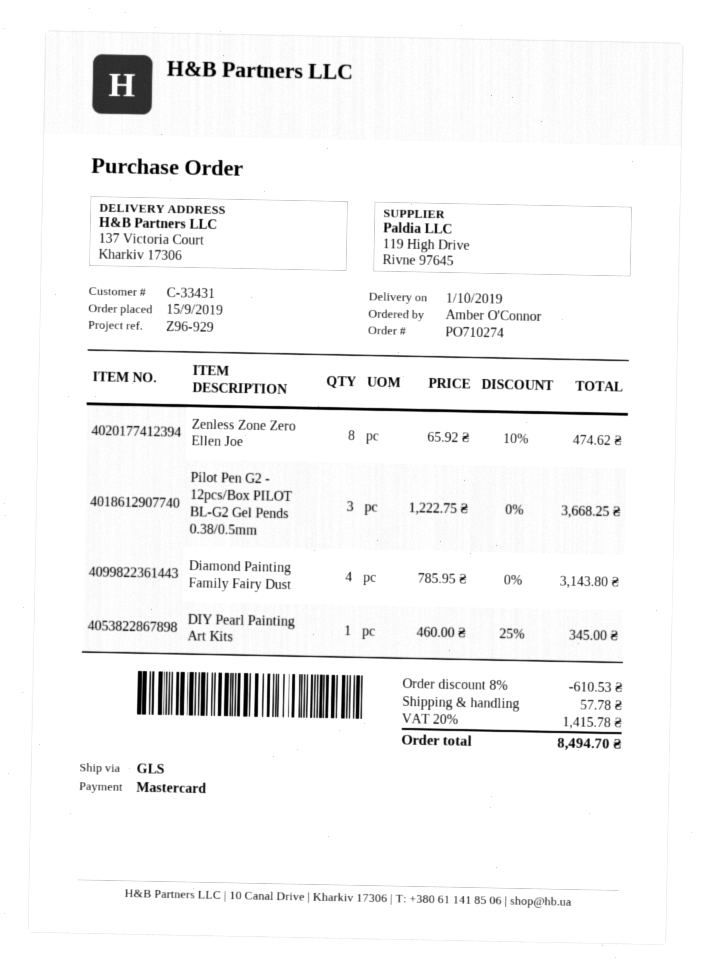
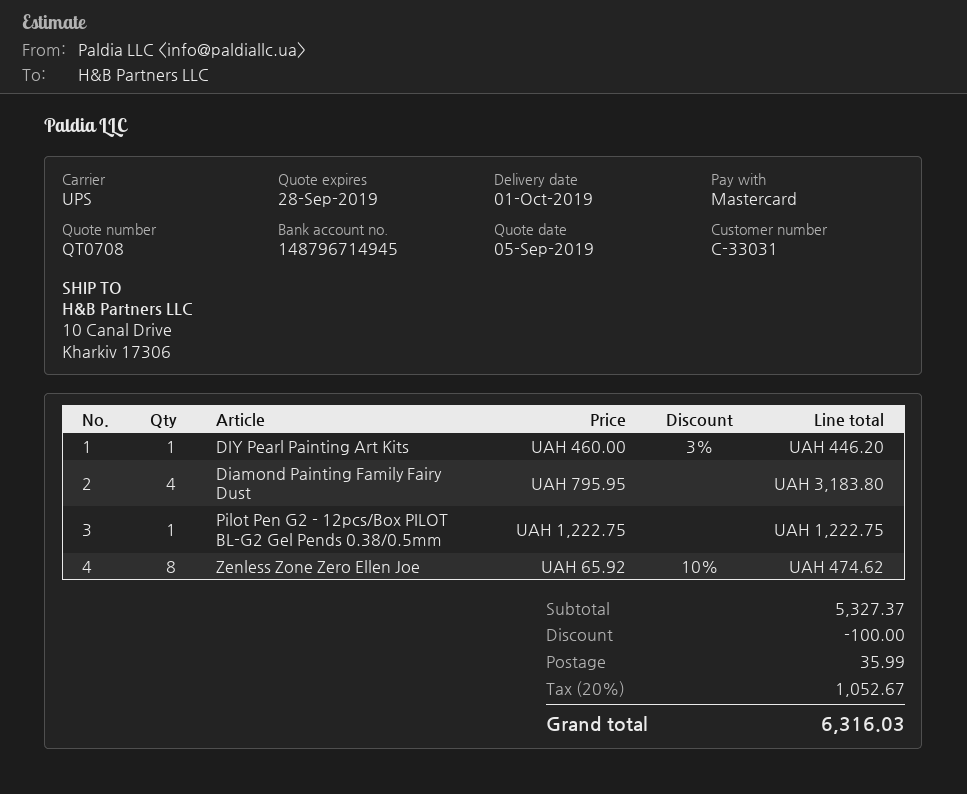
customer number: C-33431 -> C-33031
shipping method: GLS -> UPS
ship to: 137 Victoria Court, Kharkiv 17306 -> 10 Canal Drive, Kharkiv 17306
Pilot Pen G2 - 12pcs/Box PILOT BL-G2 Gel Pends 0.38/0.5mm: 3 x 1222.75 = 3668.25 -> 1 x 1222.75 = 1222.75
Diamond Painting Family Fairy Dust: 4 x 785.95 = 3143.80 -> 4 x 795.95 = 3183.80
DIY Pearl Painting Art Kits: 1 x 460.00 - 25% = 345.00 -> 1 x 460.00 - 3% = 446.20
discount: 610.53 -> 100.00
shipping: 57.78 -> 35.99
tax: 20% = 1415.78 -> 20% = 1052.67
total: 8494.70 -> 6316.03

